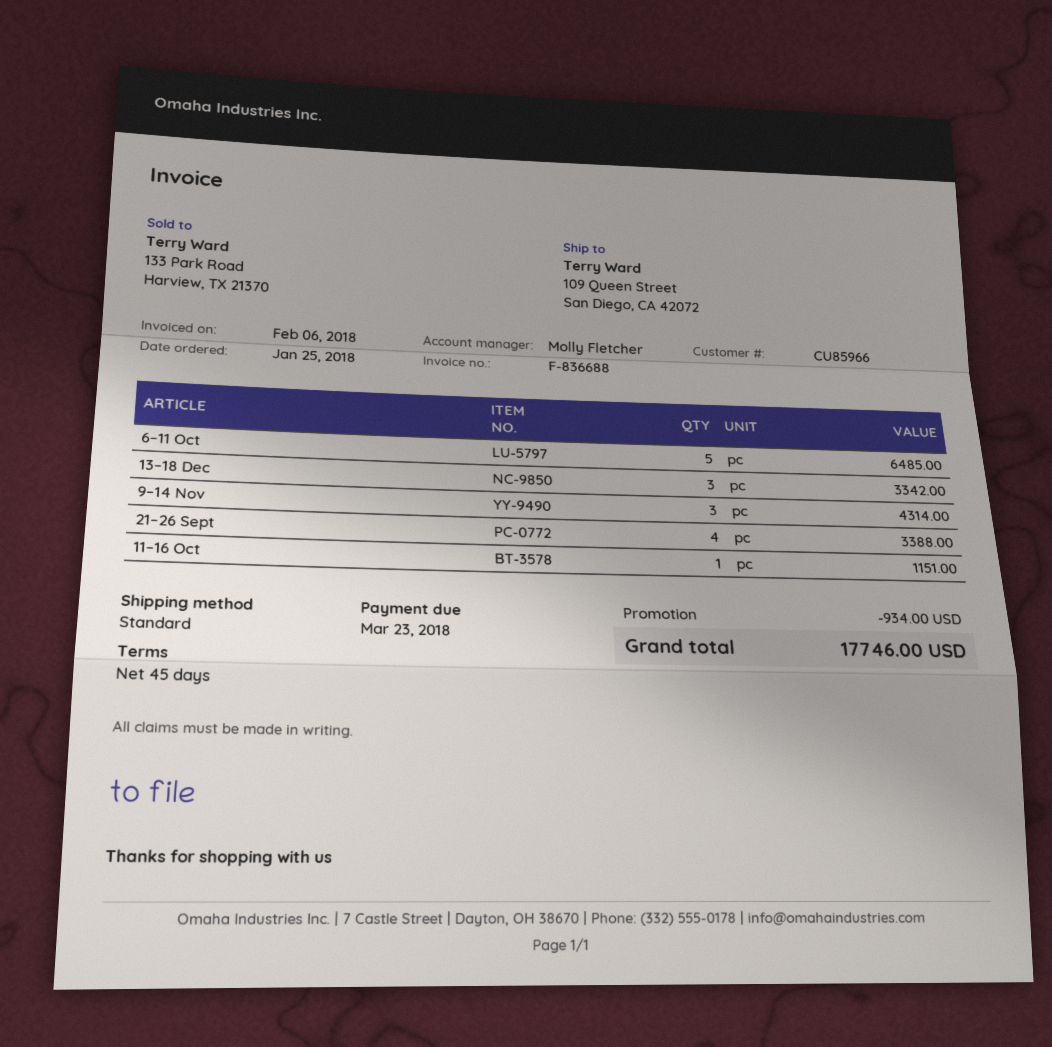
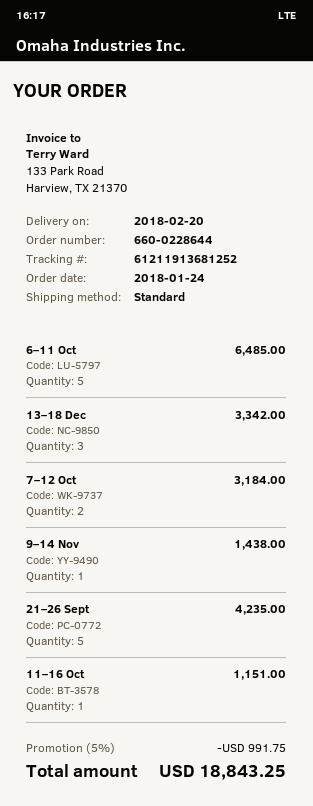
order date: 2018-01-25 -> 2018-01-24
9–14 Nov: 3 for 4314.00 -> 1 for 1438.00
21–26 Sept: 4 for 3388.00 -> 5 for 4235.00
7–12 Oct: none -> 2 for 3184.00
discount: 934.00 -> 991.75
total: 17746.00 -> 18843.25

